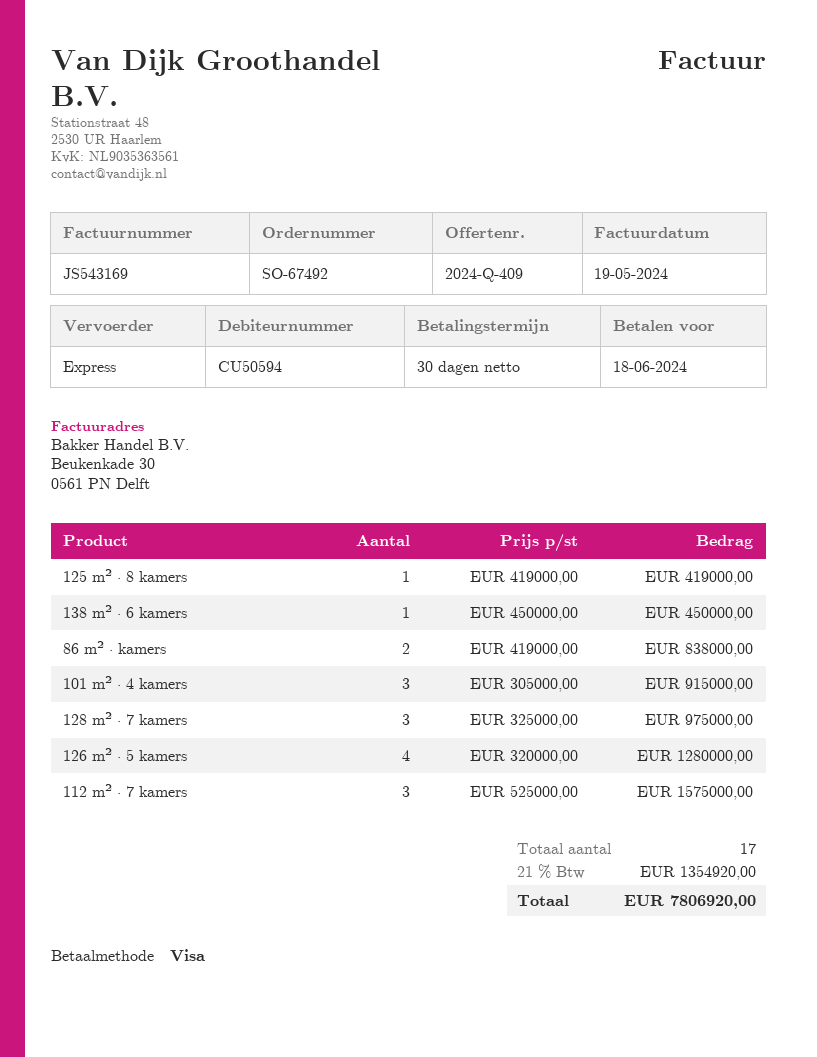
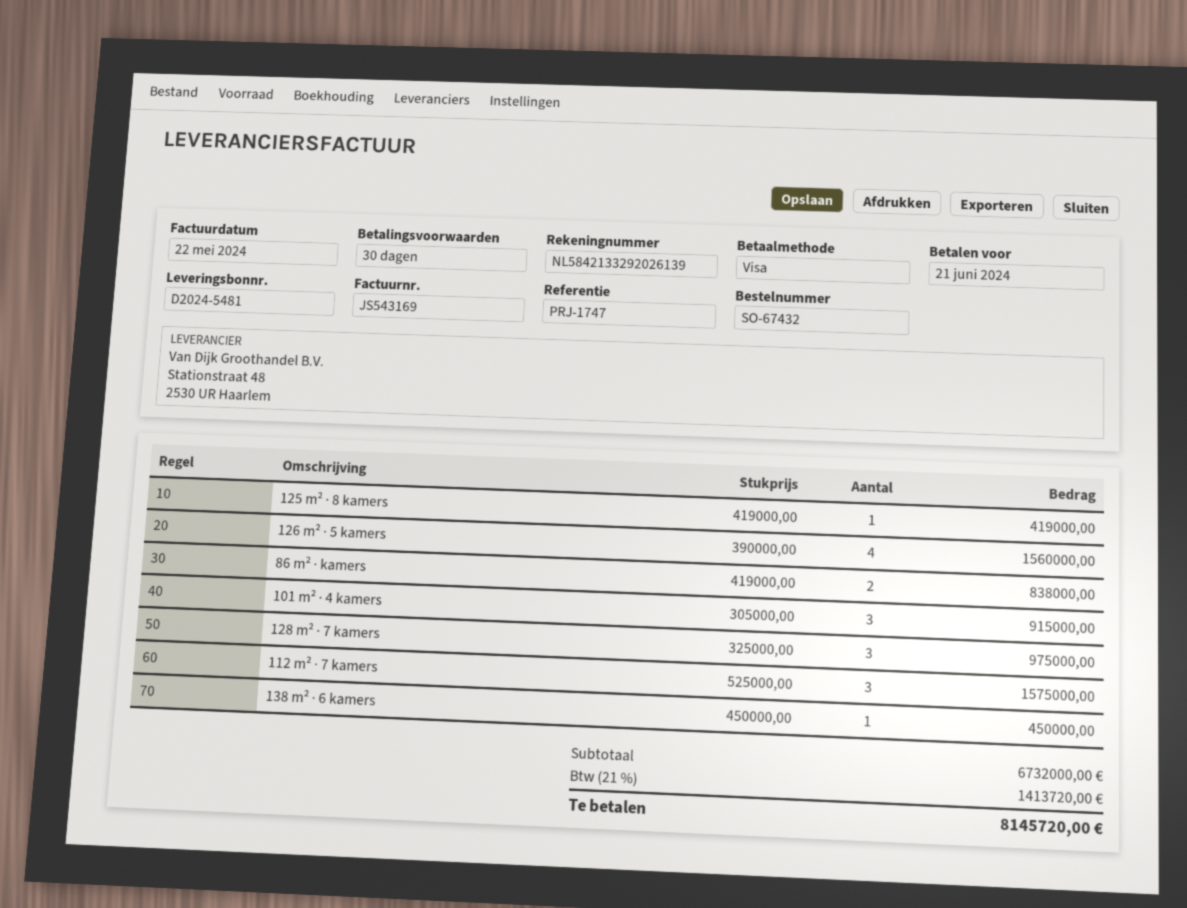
order number: SO-67492 -> SO-67432
invoice date: 2024-05-19 -> 2024-05-22
due date: 2024-06-18 -> 2024-06-21
126 m² · 5 kamers: 4 x 320000.00 = 1280000.00 -> 4 x 390000.00 = 1560000.00
tax: 21% = 1354920.00 -> 21% = 1413720.00
total: 7806920.00 -> 8145720.00

